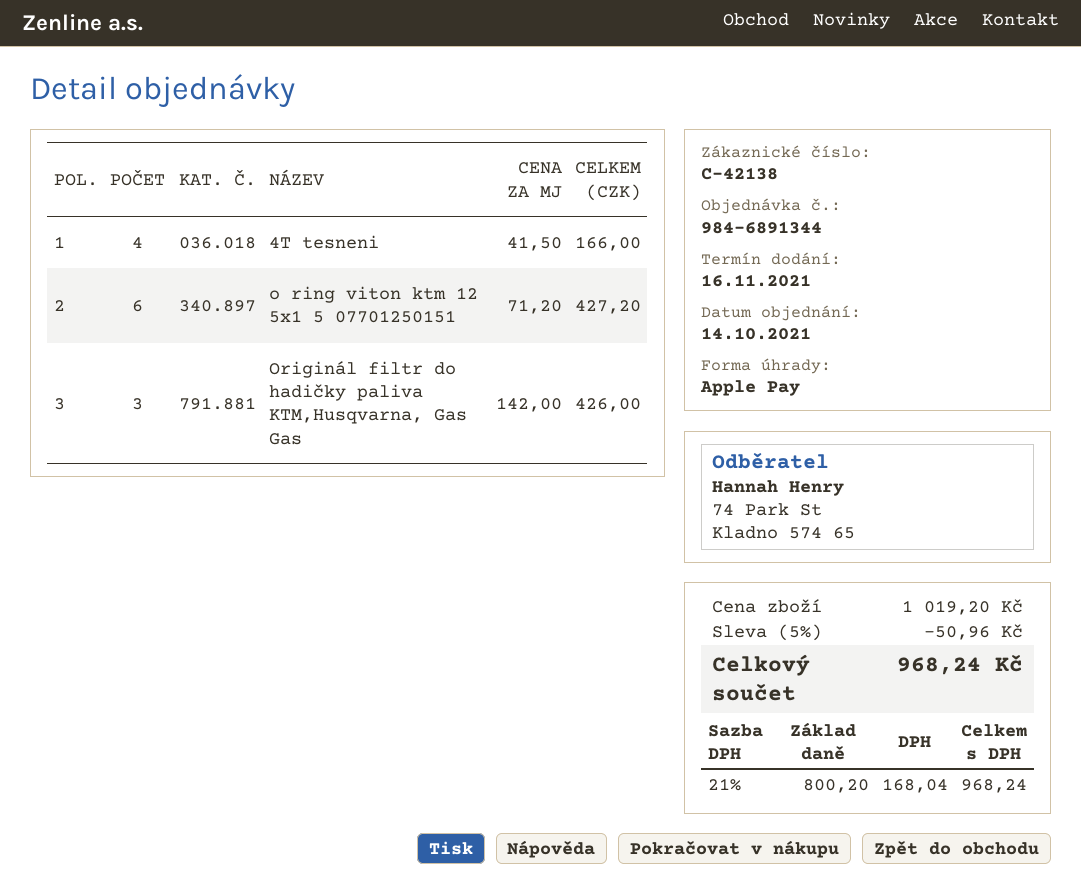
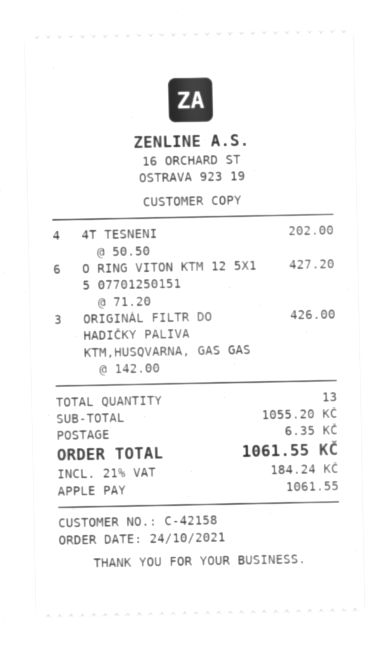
order date: 2021-10-14 -> 2021-10-24
customer number: C-42138 -> C-42158
4T tesneni: 4 x 41.50 = 166.00 -> 4 x 50.50 = 202.00
subtotal: 1019.20 -> 1055.20
discount: 5% = 50.96 -> none
shipping: none -> 6.35
tax: 21% = 168.04 -> 21% = 184.24
total: 968.24 -> 1061.55

